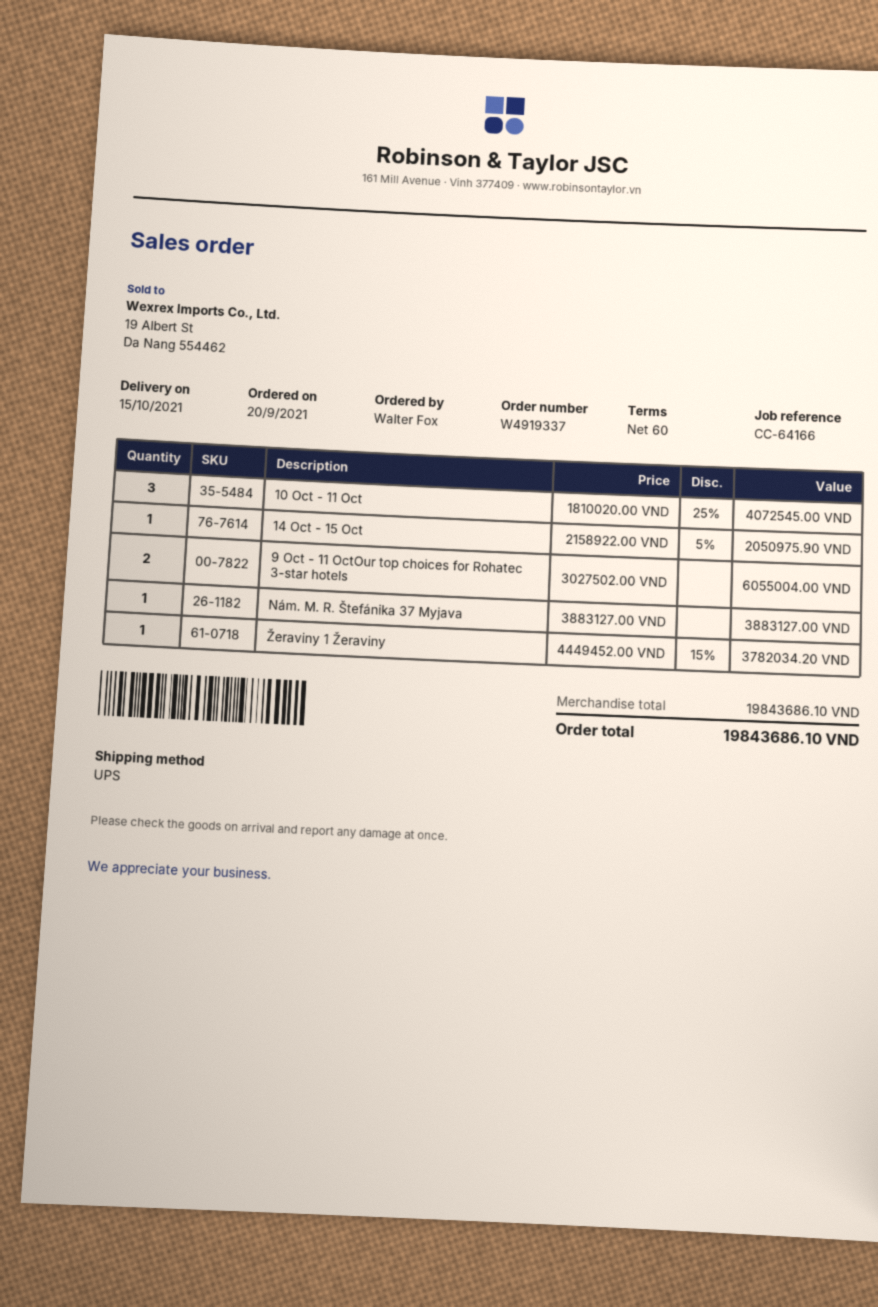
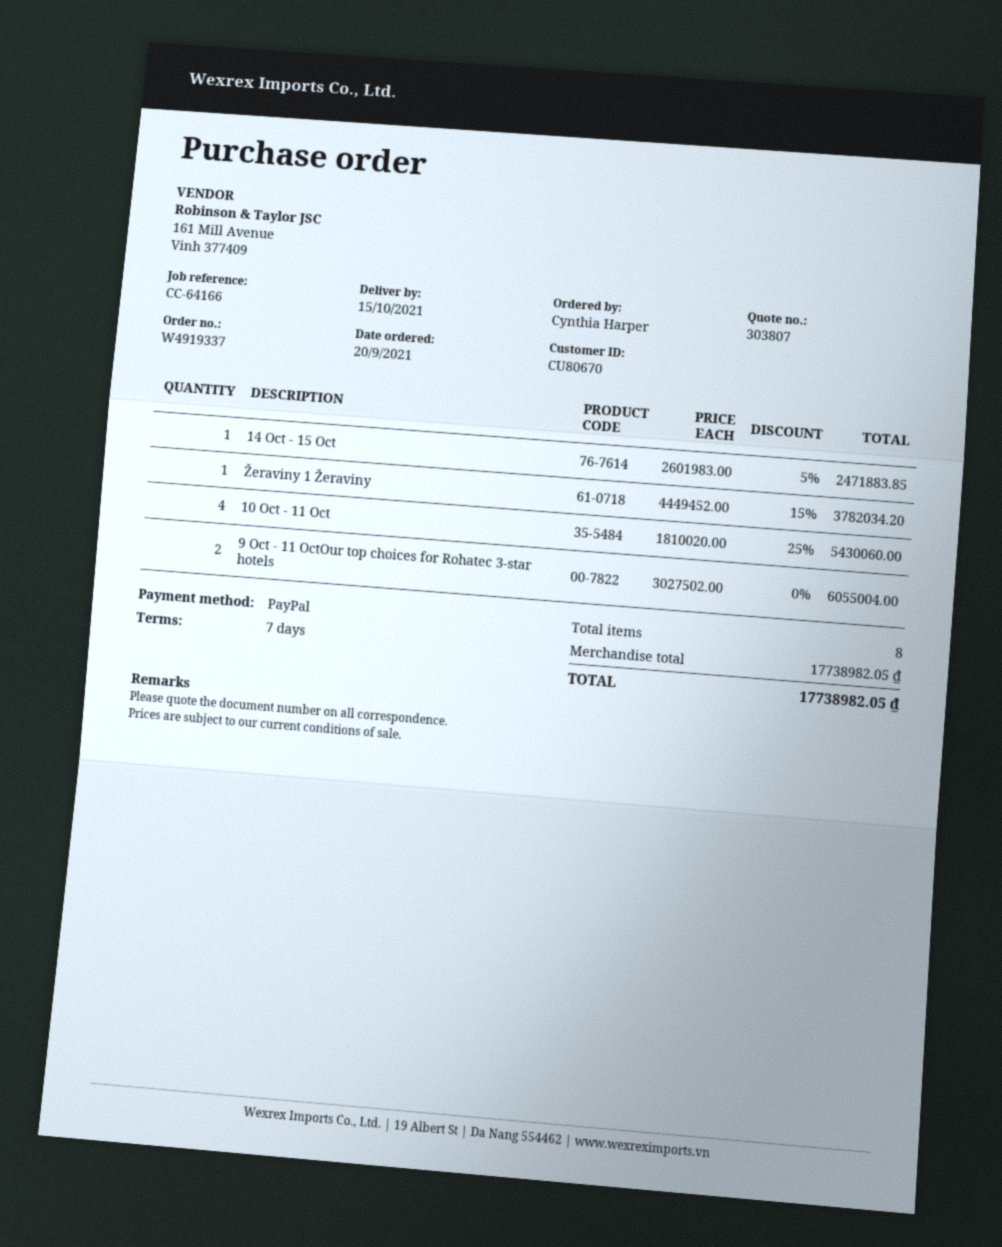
payment terms: 60 days -> 7 days
ordered by: Walter Fox -> Cynthia Harper
10 Oct - 11 Oct: 3 x 1810020.00 - 25% = 4072545.00 -> 4 x 1810020.00 - 25% = 5430060.00
14 Oct - 15 Oct: 1 x 2158922.00 - 5% = 2050975.90 -> 1 x 2601983.00 - 5% = 2471883.85
Nám. M. R. Štefánika 37 Myjava: 1 x 3883127.00 = 3883127.00 -> none
subtotal: 19843686.10 -> 17738982.05
total: 19843686.10 -> 17738982.05

